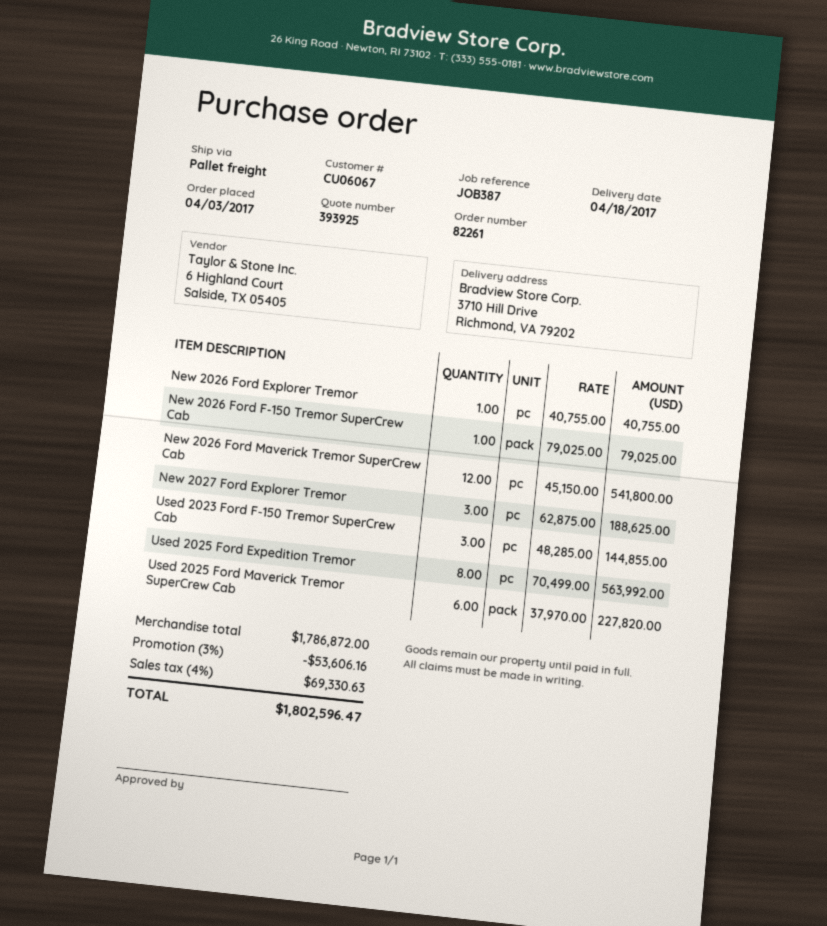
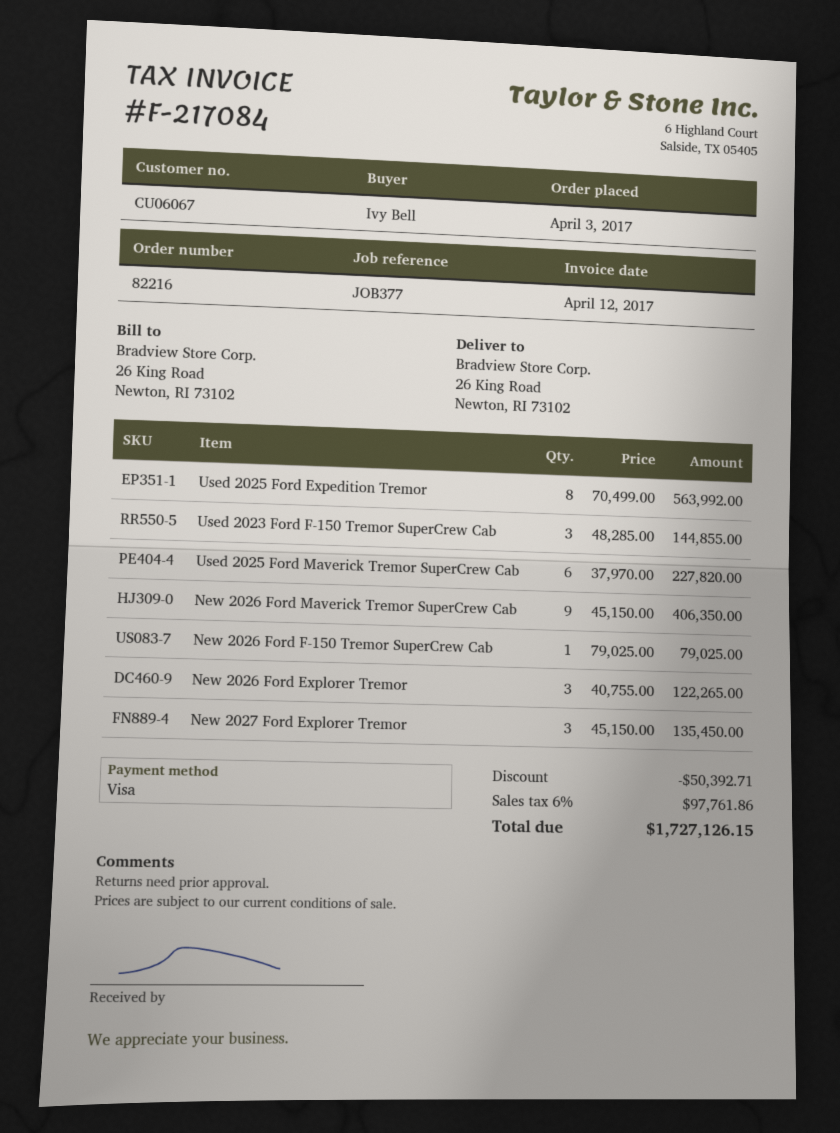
order number: 82261 -> 82216
reference: JOB387 -> JOB377
ship to: 3710 Hill Drive, Richmond, VA 79202 -> 26 King Road, Newton, RI 73102
New 2026 Ford Explorer Tremor: 1 x 40755.00 = 40755.00 -> 3 x 40755.00 = 122265.00
New 2026 Ford Maverick Tremor SuperCrew Cab: 12 x 45150.00 = 541800.00 -> 9 x 45150.00 = 406350.00
New 2027 Ford Explorer Tremor: 3 x 62875.00 = 188625.00 -> 3 x 45150.00 = 135450.00
discount: 53606.16 -> 50392.71
tax: 4% = 69330.63 -> 6% = 97761.86
total: 1802596.47 -> 1727126.15

